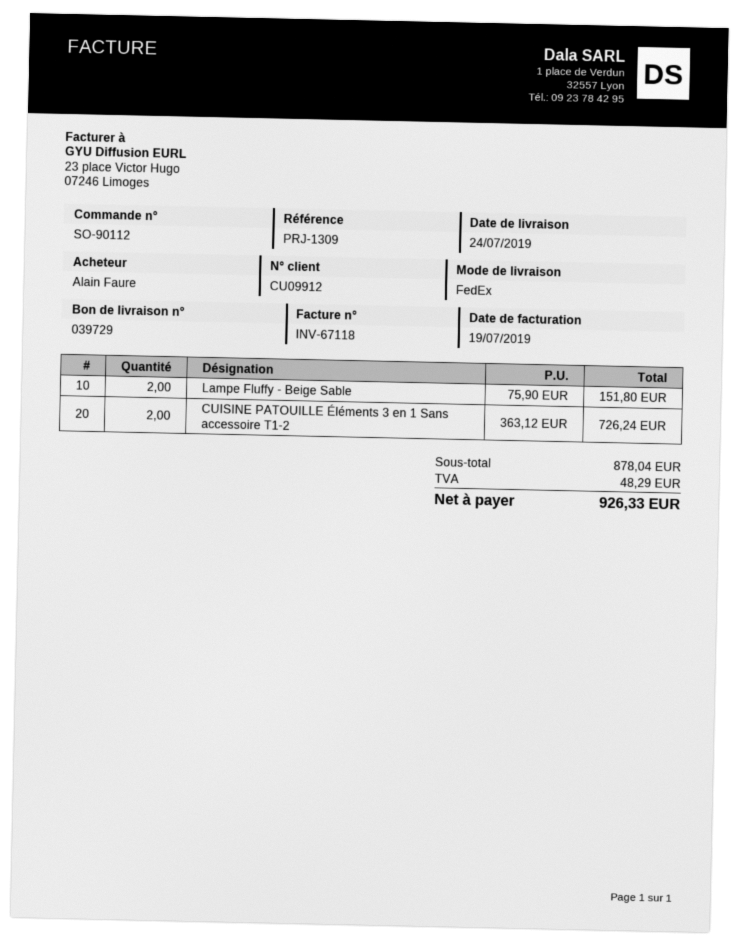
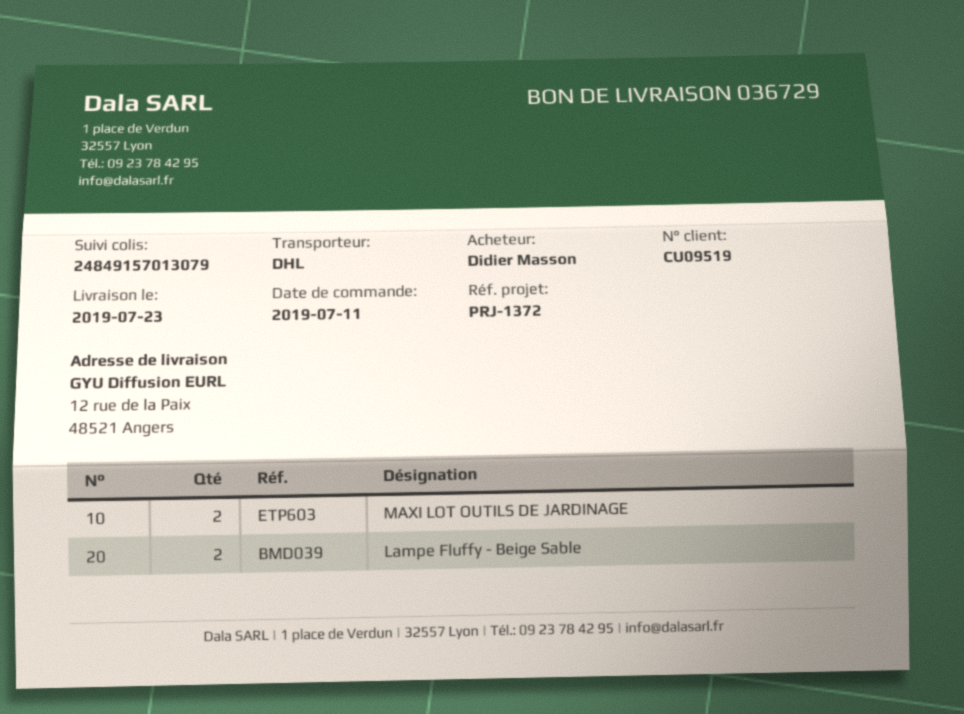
delivery note number: 039729 -> 036729
delivery date: 2019-07-24 -> 2019-07-23
customer number: CU09912 -> CU09519
reference: PRJ-1309 -> PRJ-1372
ordered by: Alain Faure -> Didier Masson
shipping method: FedEx -> DHL
CUISINE PATOUILLE Éléments 3 en 1 Sans accessoire T1-2: 2 -> none
MAXI LOT OUTILS DE JARDINAGE: none -> 2

